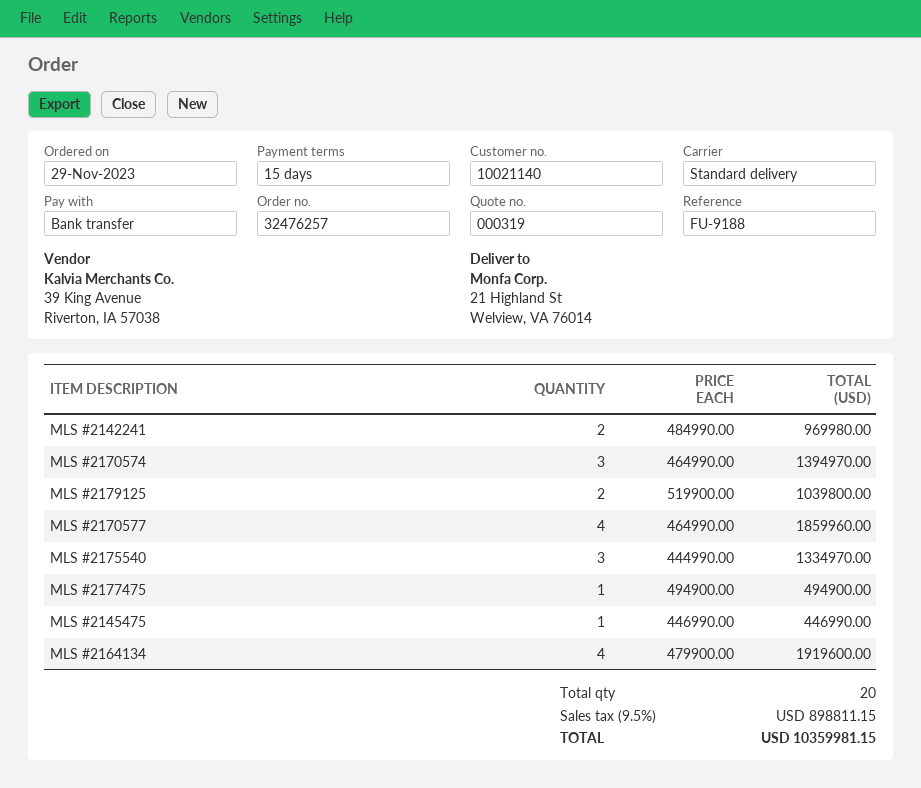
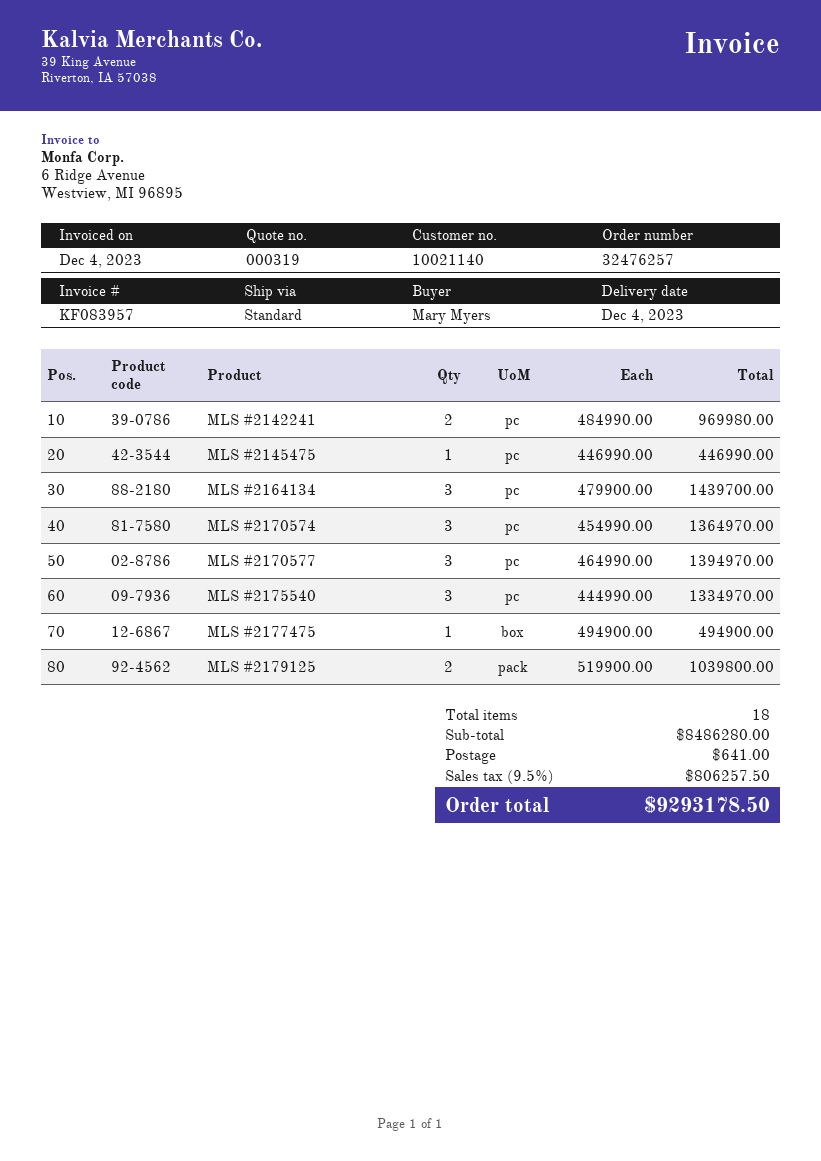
MLS #2170574: 3 x 464990.00 = 1394970.00 -> 3 x 454990.00 = 1364970.00
MLS #2170577: 4 x 464990.00 = 1859960.00 -> 3 x 464990.00 = 1394970.00
MLS #2164134: 4 x 479900.00 = 1919600.00 -> 3 x 479900.00 = 1439700.00
total quantity: 20 -> 18
shipping: none -> 641.00
tax: 9.5% = 898811.15 -> 9.5% = 806257.50
total: 10359981.15 -> 9293178.50

